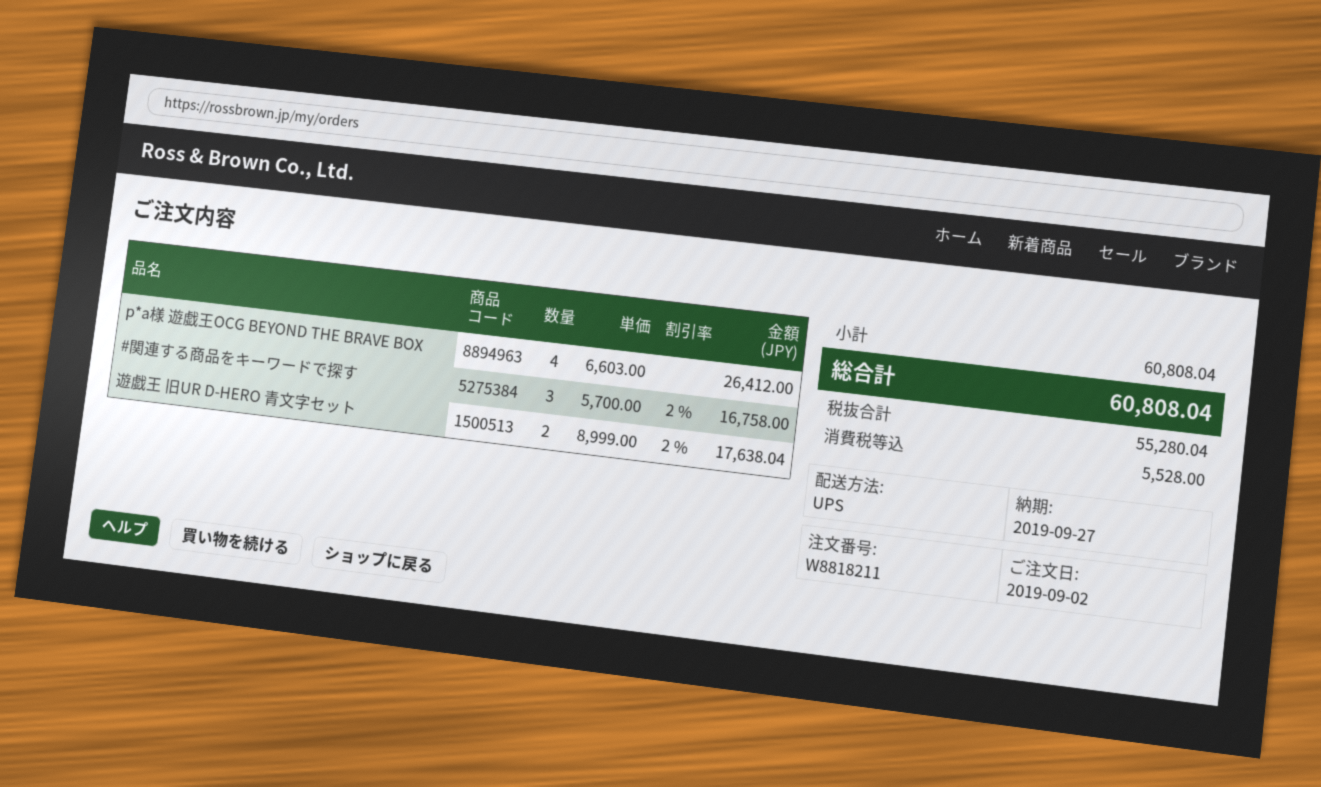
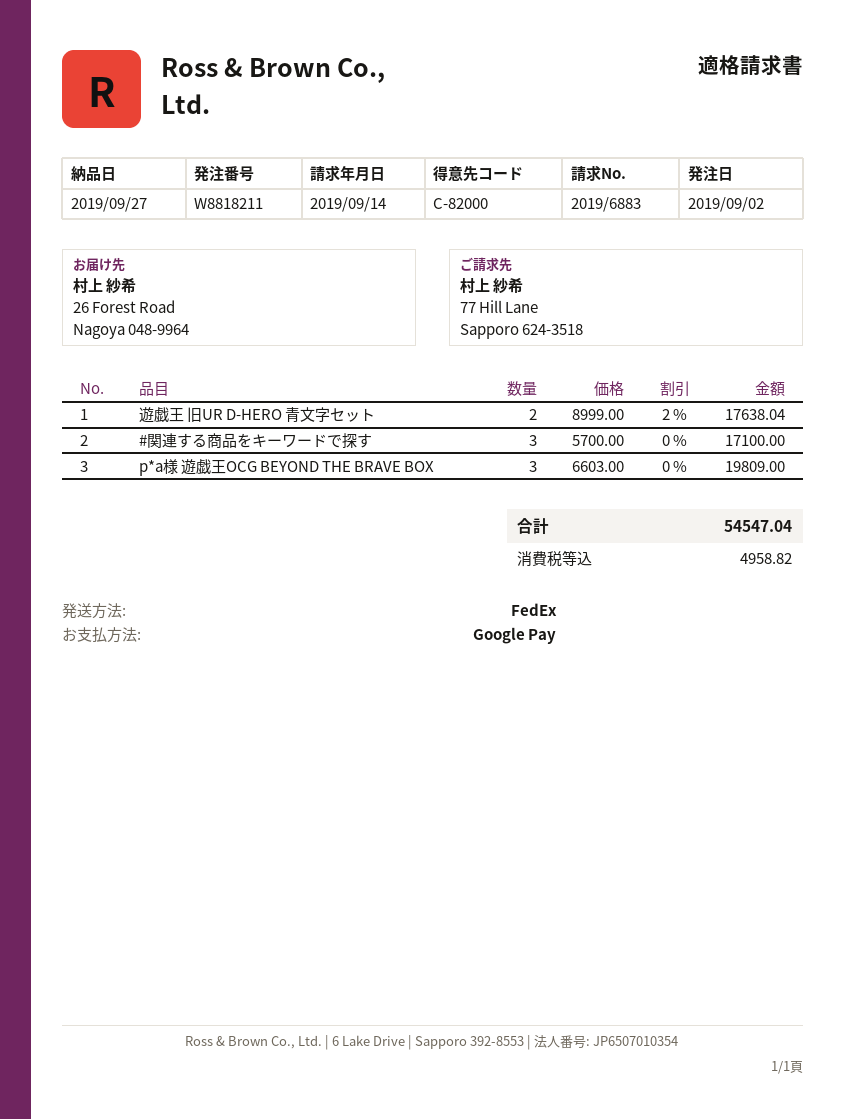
shipping method: UPS -> FedEx
p*a様 遊戯王OCG BEYOND THE BRAVE BOX: 4 x 6603.00 = 26412.00 -> 3 x 6603.00 = 19809.00
#関連する商品をキーワードで探す: 3 x 5700.00 - 2% = 16758.00 -> 3 x 5700.00 = 17100.00
tax: 5528.00 -> 4958.82
total: 60808.04 -> 54547.04

